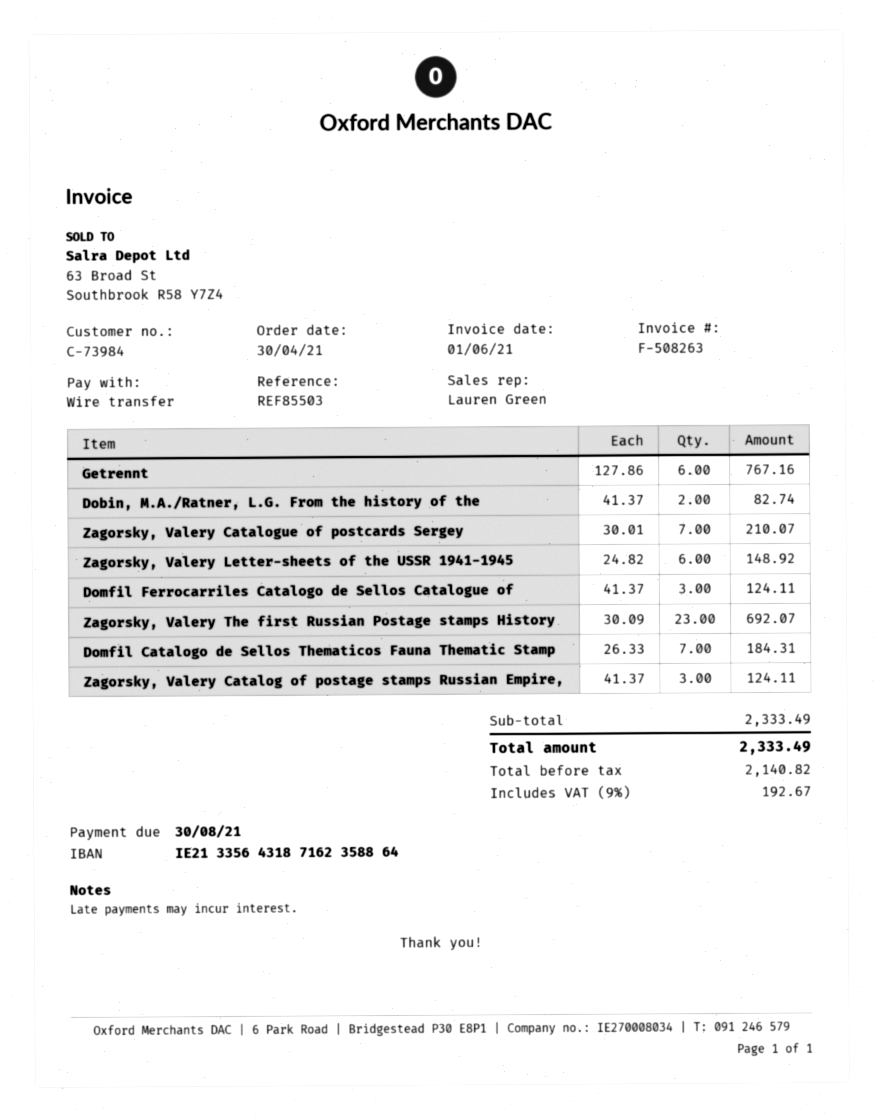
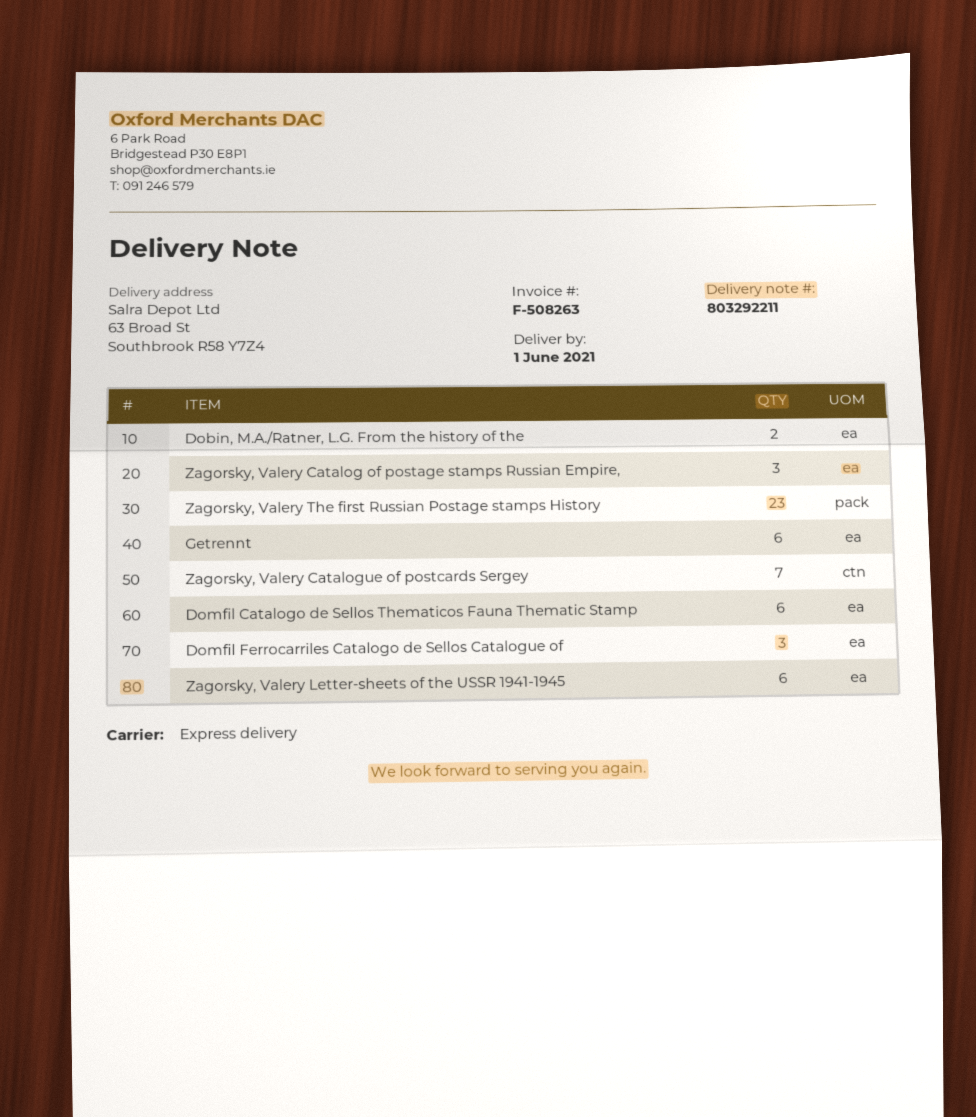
Domfil Catalogo de Sellos Thematicos Fauna Thematic Stamp: 7 -> 6

